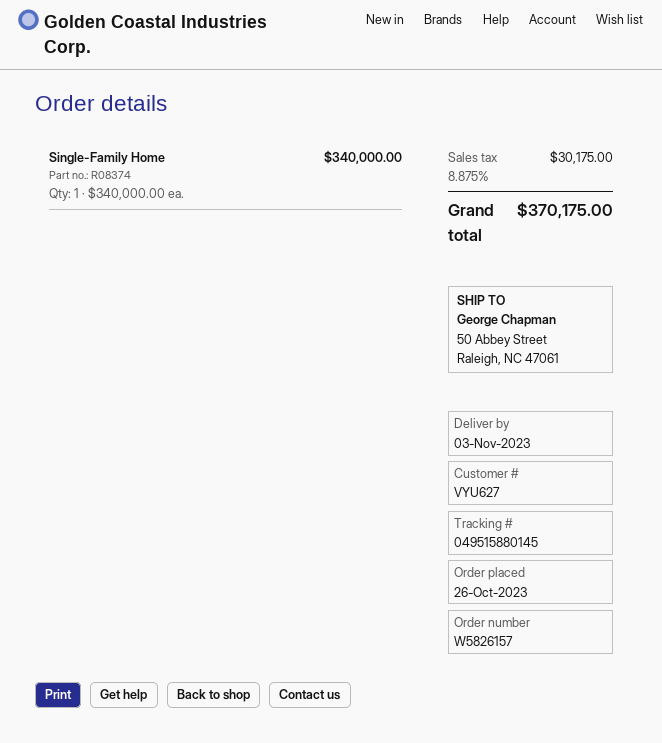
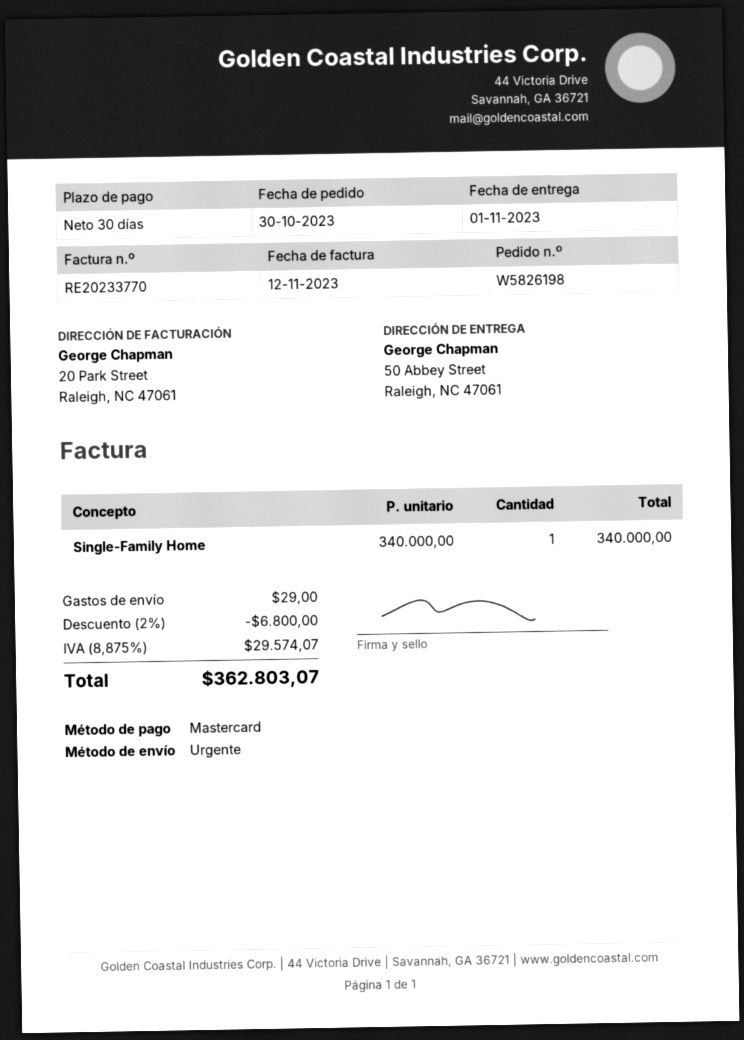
order number: W5826157 -> W5826198
order date: 2023-10-26 -> 2023-10-30
delivery date: 2023-11-03 -> 2023-11-01
discount: none -> 2% = 6800.00
shipping: none -> 29.00
tax: 8.875% = 30175.00 -> 8.875% = 29574.07
total: 370175.00 -> 362803.07

